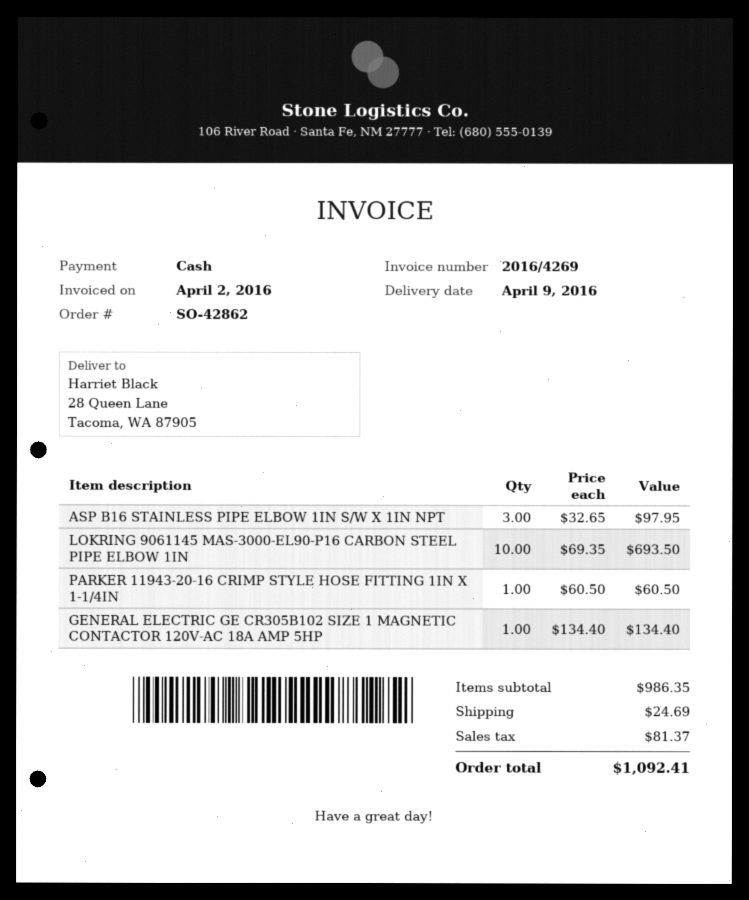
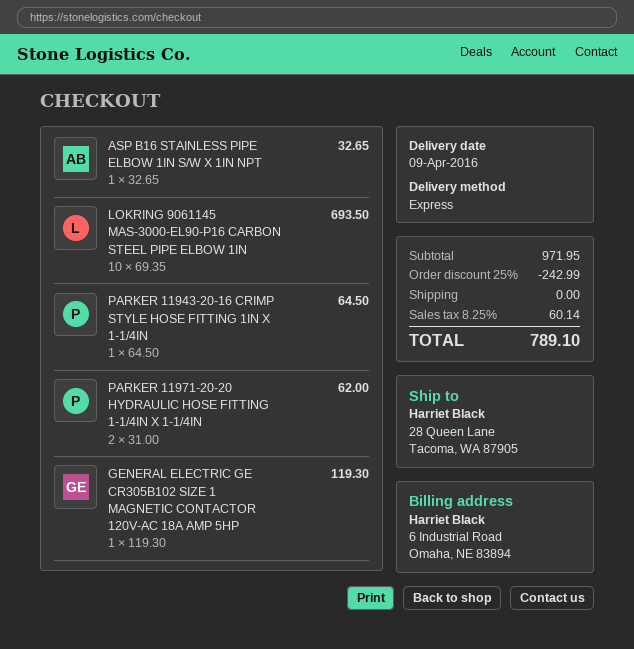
ASP B16 STAINLESS PIPE ELBOW 1IN S/W X 1IN NPT: 3 x 32.65 = 97.95 -> 1 x 32.65 = 32.65
PARKER 11943-20-16 CRIMP STYLE HOSE FITTING 1IN X 1-1/4IN: 1 x 60.50 = 60.50 -> 1 x 64.50 = 64.50
GENERAL ELECTRIC GE CR305B102 SIZE 1 MAGNETIC CONTACTOR 120V-AC 18A AMP 5HP: 1 x 134.40 = 134.40 -> 1 x 119.30 = 119.30
PARKER 11971-20-20 HYDRAULIC HOSE FITTING 1-1/4IN X 1-1/4IN: none -> 2 x 31.00 = 62.00
subtotal: 986.35 -> 971.95
discount: none -> 25% = 242.99
shipping: 24.69 -> 0.00
tax: 81.37 -> 60.14
total: 1092.41 -> 789.10

